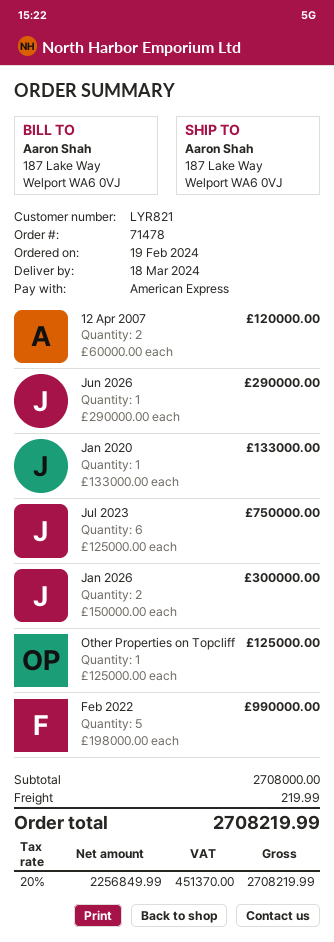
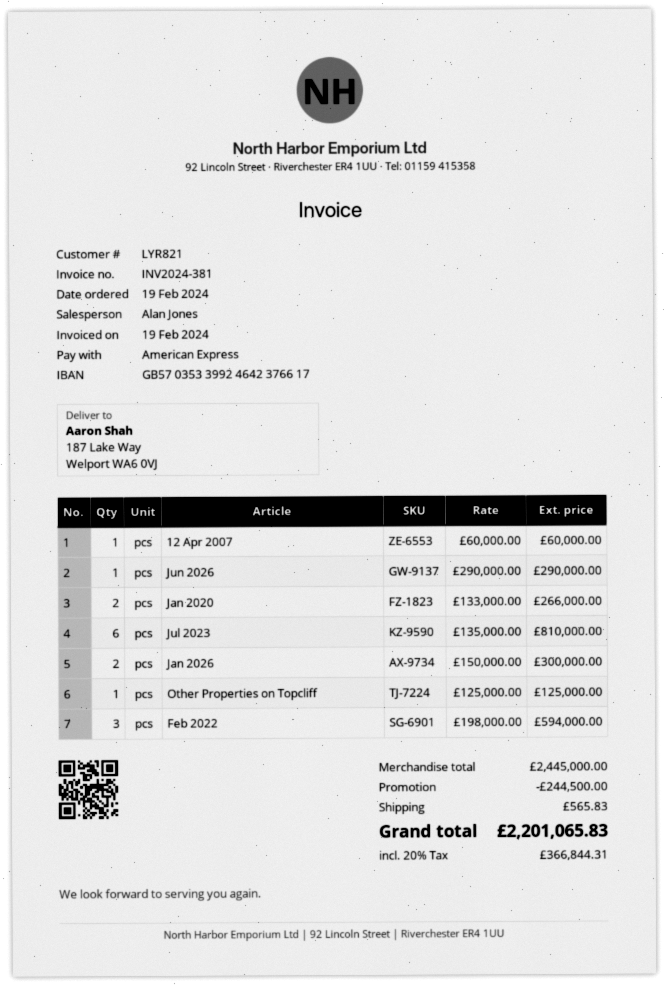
12 Apr 2007: 2 x 60000.00 = 120000.00 -> 1 x 60000.00 = 60000.00
Jan 2020: 1 x 133000.00 = 133000.00 -> 2 x 133000.00 = 266000.00
Jul 2023: 6 x 125000.00 = 750000.00 -> 6 x 135000.00 = 810000.00
Feb 2022: 5 x 198000.00 = 990000.00 -> 3 x 198000.00 = 594000.00
subtotal: 2708000.00 -> 2445000.00
discount: none -> 244500.00
shipping: 219.99 -> 565.83
tax: 20% = 451370.00 -> 20% = 366844.31
total: 2708219.99 -> 2201065.83

